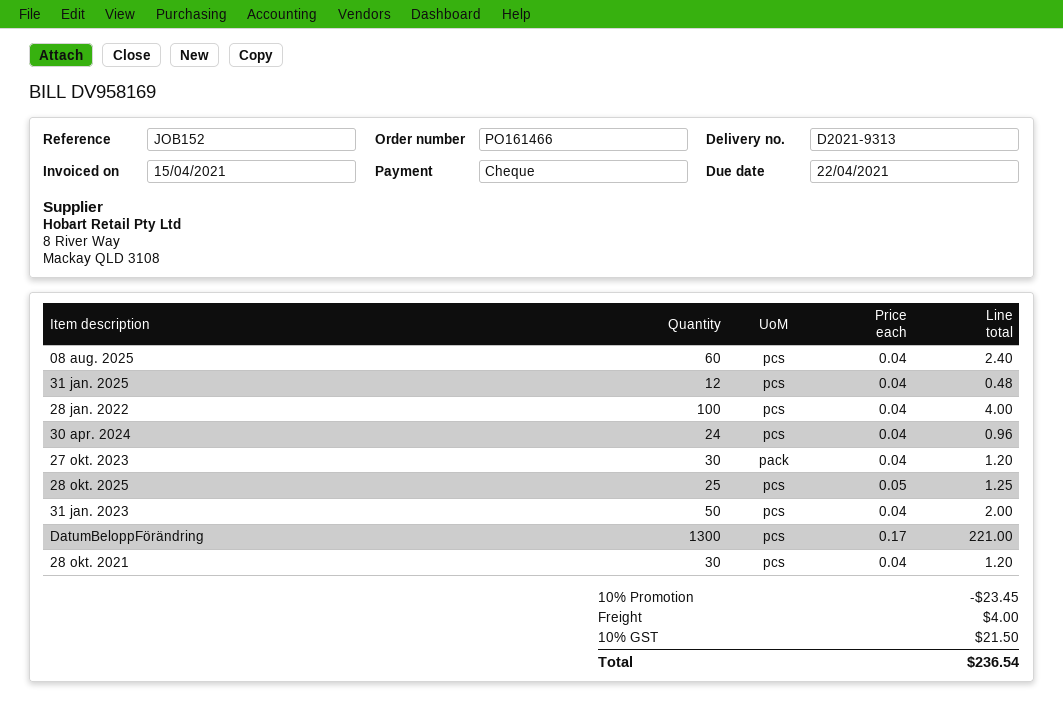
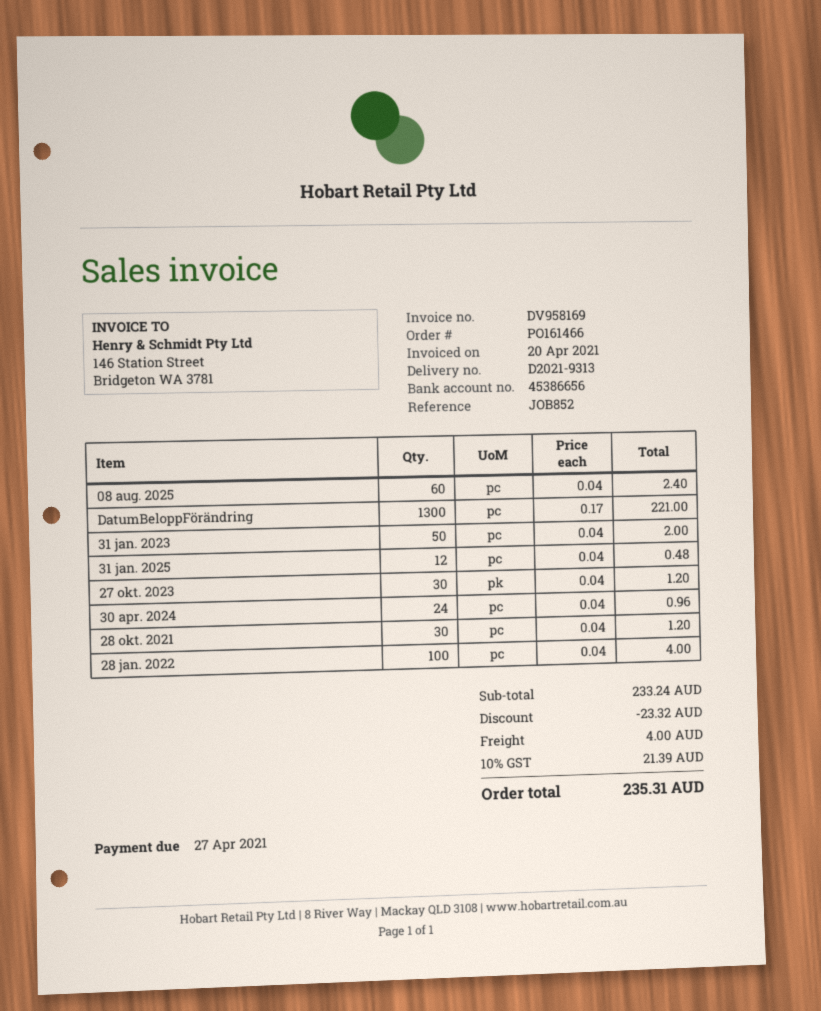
invoice date: 2021-04-15 -> 2021-04-20
due date: 2021-04-22 -> 2021-04-27
reference: JOB152 -> JOB852
28 okt. 2025: 25 x 0.05 = 1.25 -> none
discount: 23.45 -> 23.32
tax: 10% = 21.50 -> 10% = 21.39
total: 236.54 -> 235.31

